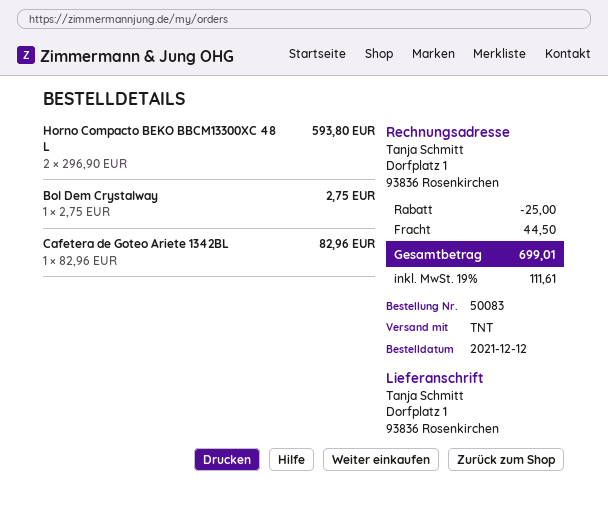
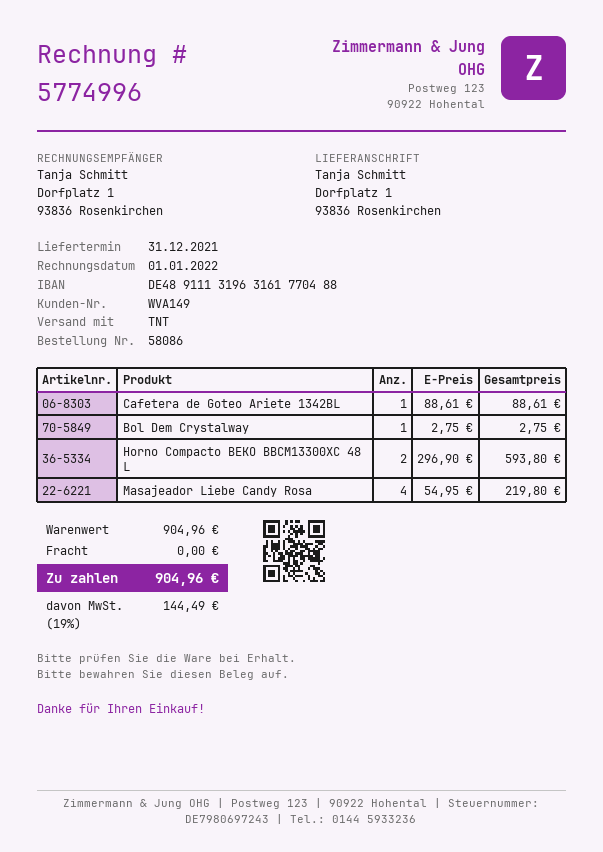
order number: 50083 -> 58086
Cafetera de Goteo Ariete 1342BL: 1 x 82.96 = 82.96 -> 1 x 88.61 = 88.61
Masajeador Liebe Candy Rosa: none -> 4 x 54.95 = 219.80
discount: 25.00 -> none
shipping: 44.50 -> 0.00
tax: 19% = 111.61 -> 19% = 144.49
total: 699.01 -> 904.96

